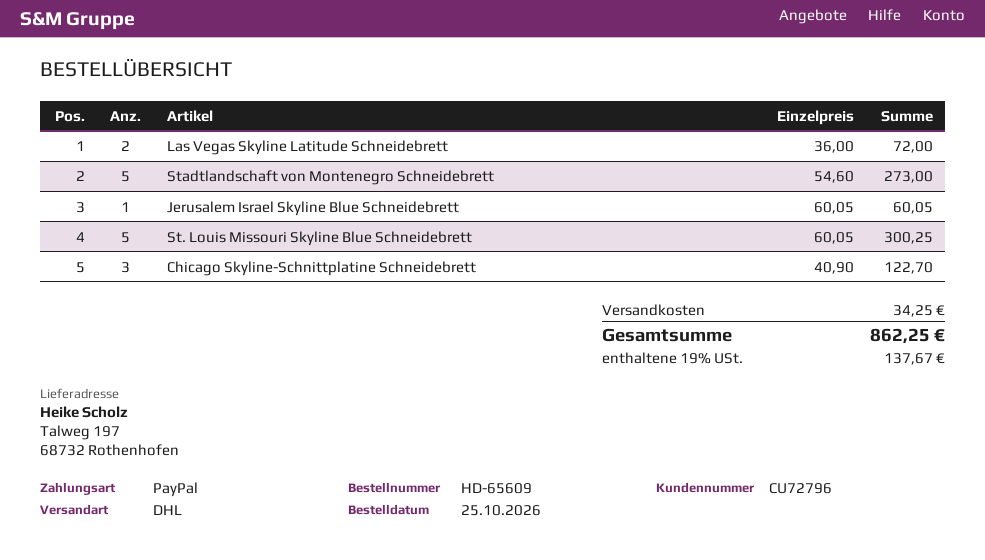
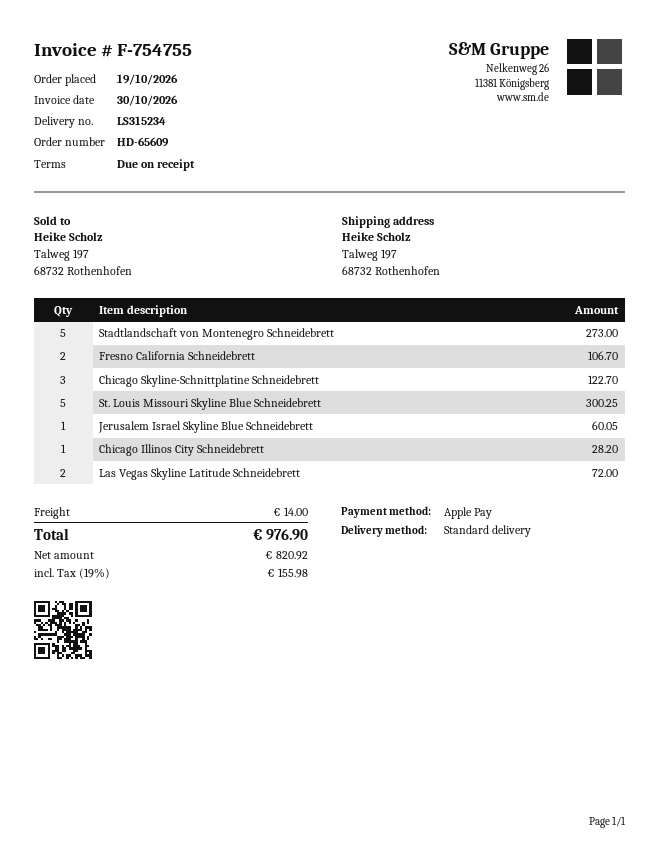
order date: 2026-10-25 -> 2026-10-19
payment method: PayPal -> Apple Pay
shipping method: DHL -> standard
Fresno California Schneidebrett: none -> 2 for 106.70
Chicago Illinos City Schneidebrett: none -> 1 for 28.20
shipping: 34.25 -> 14.00
tax: 19% = 137.67 -> 19% = 155.98
total: 862.25 -> 976.90

